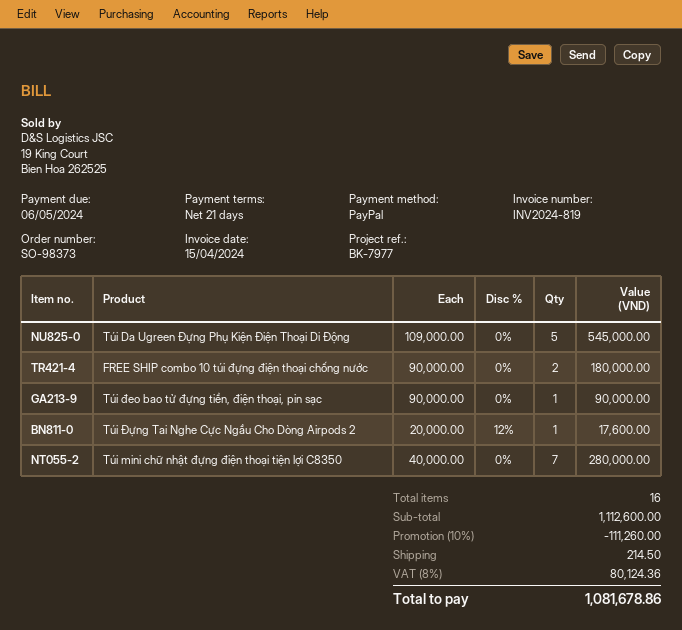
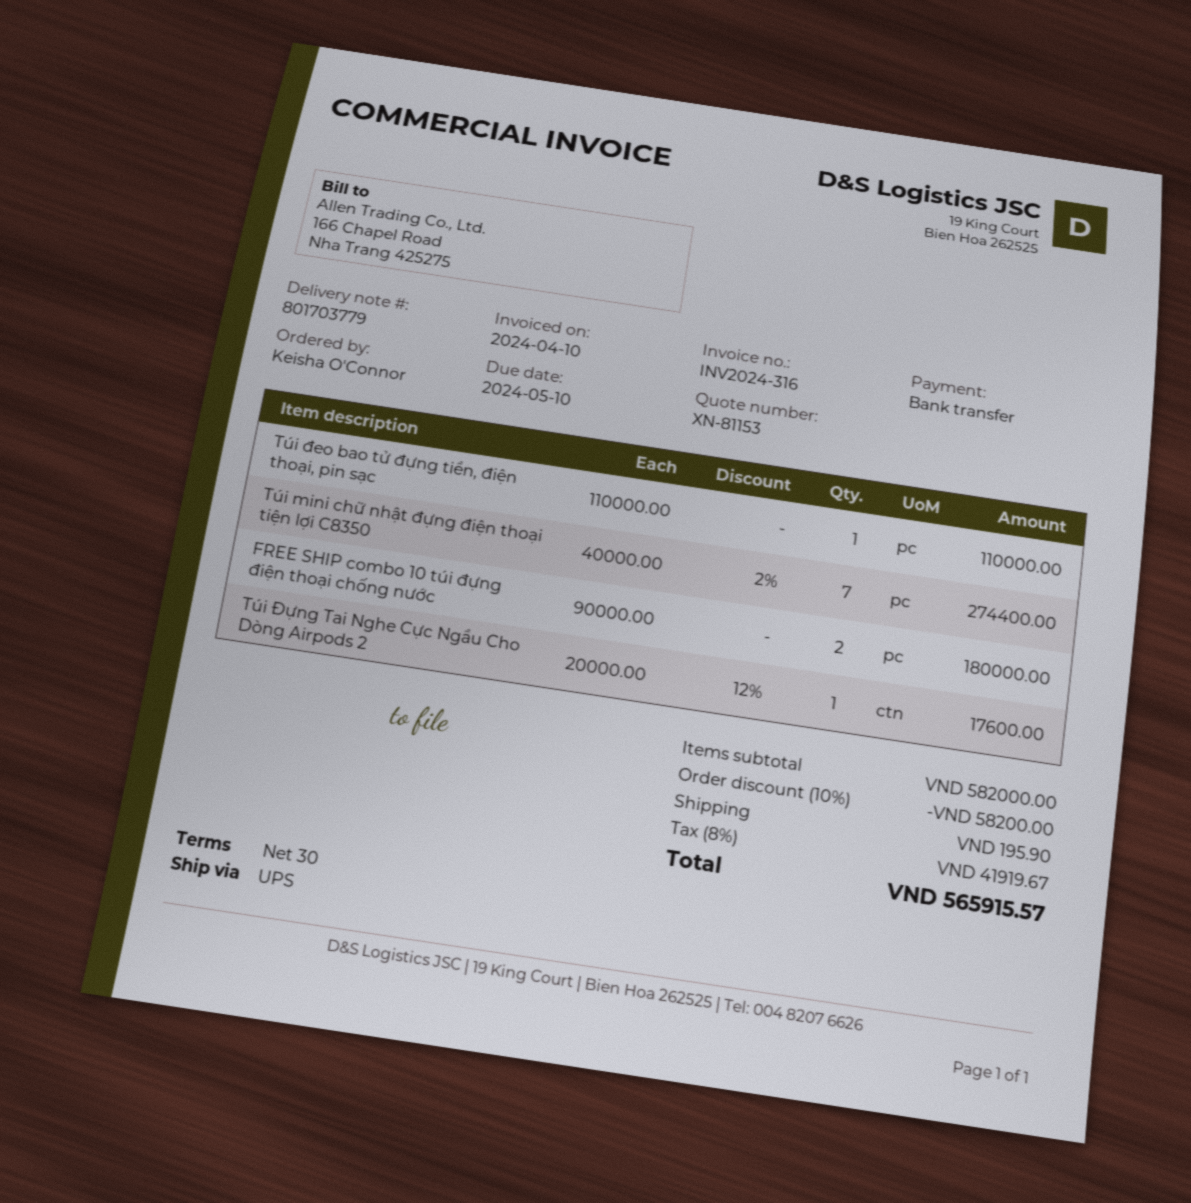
invoice number: INV2024-819 -> INV2024-316
invoice date: 2024-04-15 -> 2024-04-10
payment terms: 21 days -> 30 days
due date: 2024-05-06 -> 2024-05-10
payment method: PayPal -> bank transfer
Túi Da Ugreen Đựng Phụ Kiện Điện Thoại Di Động: 5 x 109000.00 = 545000.00 -> none
Túi đeo bao tử đựng tiền, điện thoại, pin sạc: 1 x 90000.00 = 90000.00 -> 1 x 110000.00 = 110000.00
Túi mini chữ nhật đựng điện thoại tiện lợi C8350: 7 x 40000.00 = 280000.00 -> 7 x 40000.00 - 2% = 274400.00
subtotal: 1112600.00 -> 582000.00
discount: 10% = 111260.00 -> 10% = 58200.00
shipping: 214.50 -> 195.90
tax: 8% = 80124.36 -> 8% = 41919.67
total: 1081678.86 -> 565915.57

